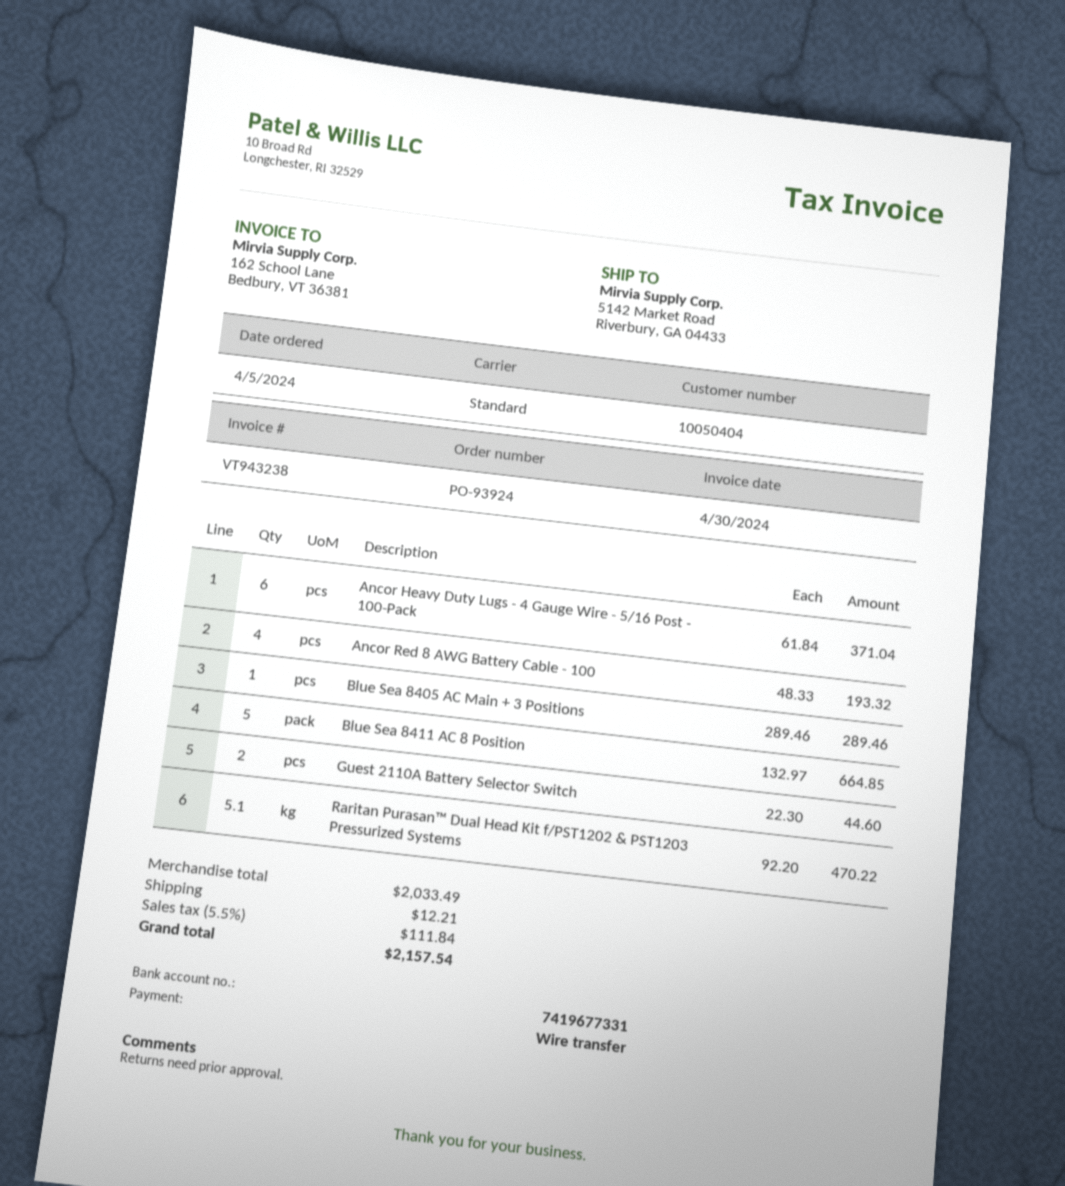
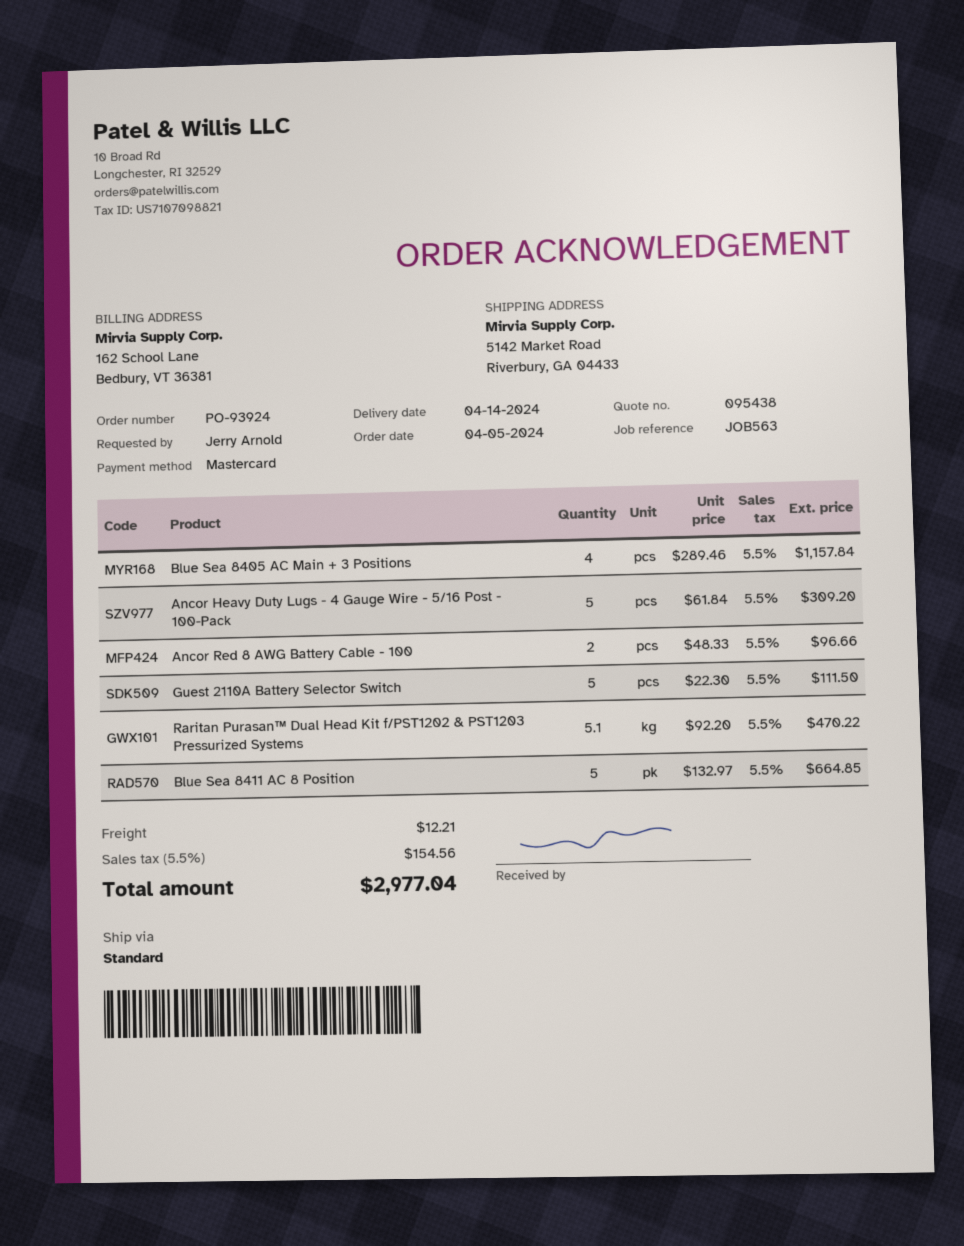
payment method: bank transfer -> Mastercard
Ancor Heavy Duty Lugs - 4 Gauge Wire - 5/16 Post - 100-Pack: 6 x 61.84 = 371.04 -> 5 x 61.84 = 309.20
Ancor Red 8 AWG Battery Cable - 100: 4 x 48.33 = 193.32 -> 2 x 48.33 = 96.66
Blue Sea 8405 AC Main + 3 Positions: 1 x 289.46 = 289.46 -> 4 x 289.46 = 1157.84
Guest 2110A Battery Selector Switch: 2 x 22.30 = 44.60 -> 5 x 22.30 = 111.50
tax: 5.5% = 111.84 -> 5.5% = 154.56
total: 2157.54 -> 2977.04

